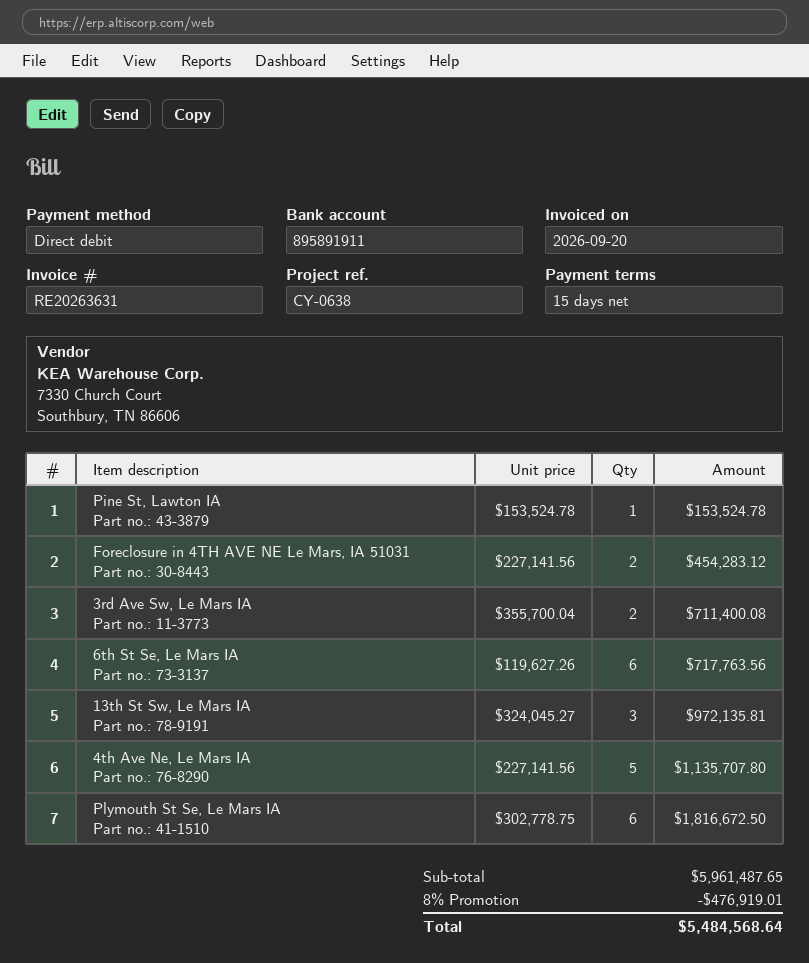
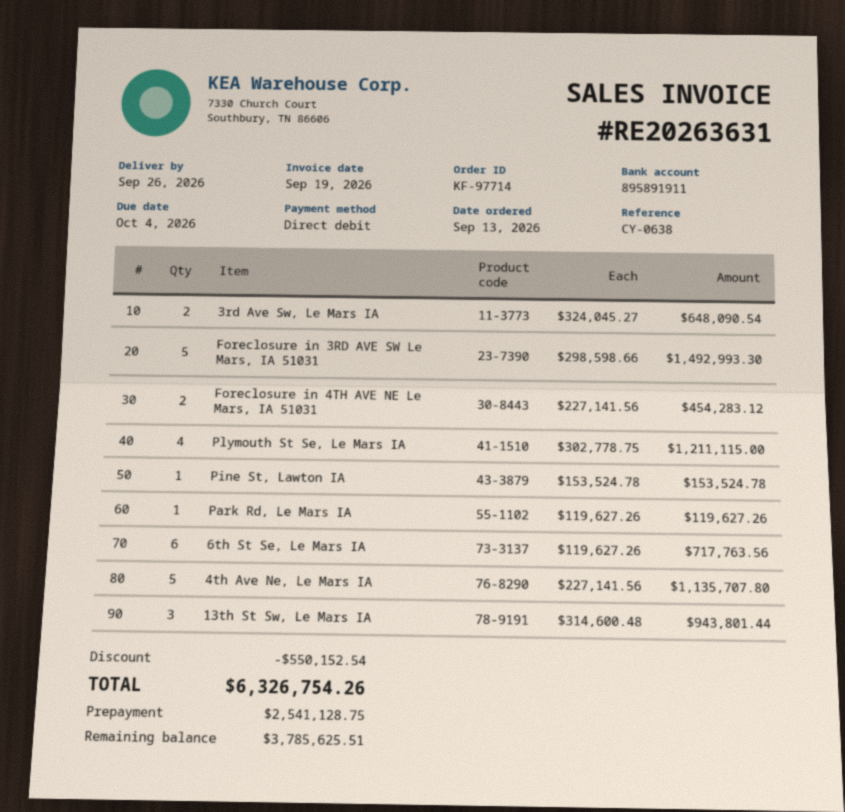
invoice date: 2026-09-20 -> 2026-09-19
3rd Ave Sw, Le Mars IA: 2 x 355700.04 = 711400.08 -> 2 x 324045.27 = 648090.54
13th St Sw, Le Mars IA: 3 x 324045.27 = 972135.81 -> 3 x 314600.48 = 943801.44
Plymouth St Se, Le Mars IA: 6 x 302778.75 = 1816672.50 -> 4 x 302778.75 = 1211115.00
Foreclosure in 3RD AVE SW Le Mars, IA 51031: none -> 5 x 298598.66 = 1492993.30
Park Rd, Le Mars IA: none -> 1 x 119627.26 = 119627.26
discount: 476919.01 -> 550152.54
total: 5484568.64 -> 6326754.26

